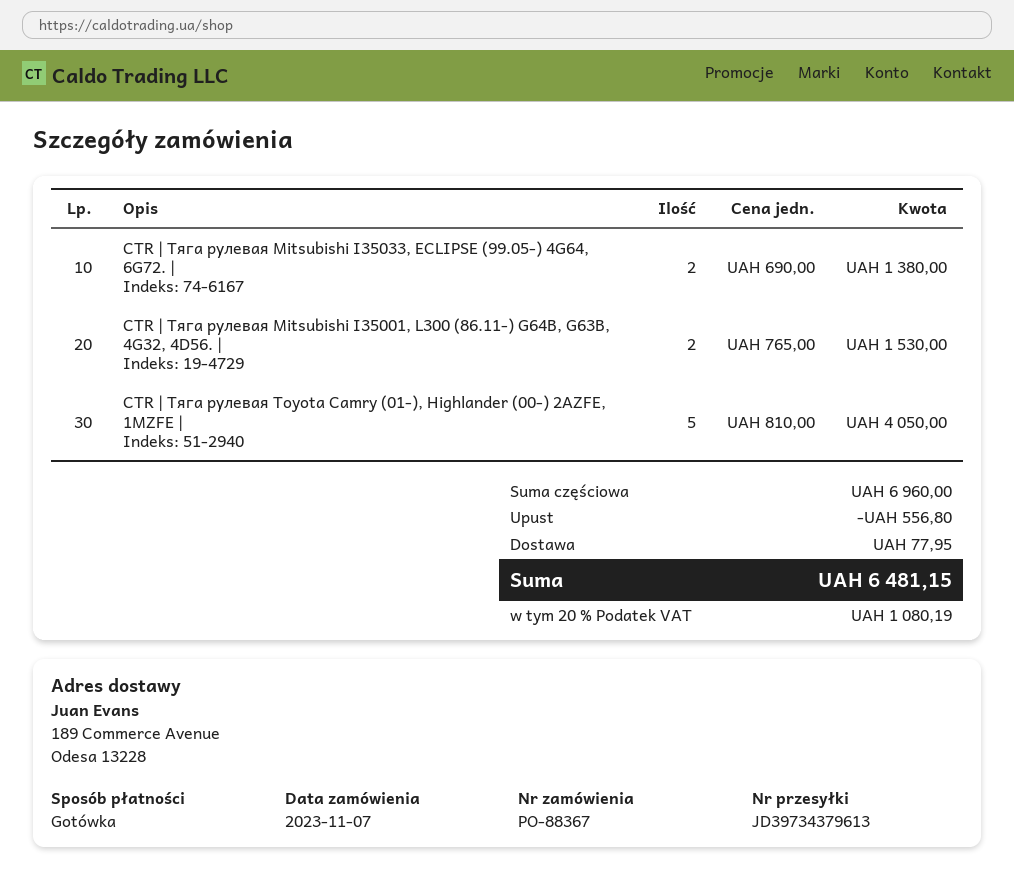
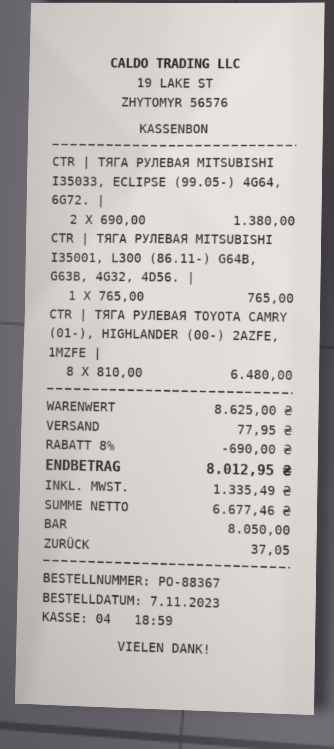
CTR | Тяга рулевая Mitsubishi I35001, L300 (86.11-) G64B, G63B, 4G32, 4D56. |: 2 x 765.00 = 1530.00 -> 1 x 765.00 = 765.00
CTR | Тяга рулевая Toyota Camry (01-), Highlander (00-) 2AZFE, 1MZFE |: 5 x 810.00 = 4050.00 -> 8 x 810.00 = 6480.00
subtotal: 6960.00 -> 8625.00
discount: 556.80 -> 690.00
tax: 1080.19 -> 1335.49
total: 6481.15 -> 8012.95

